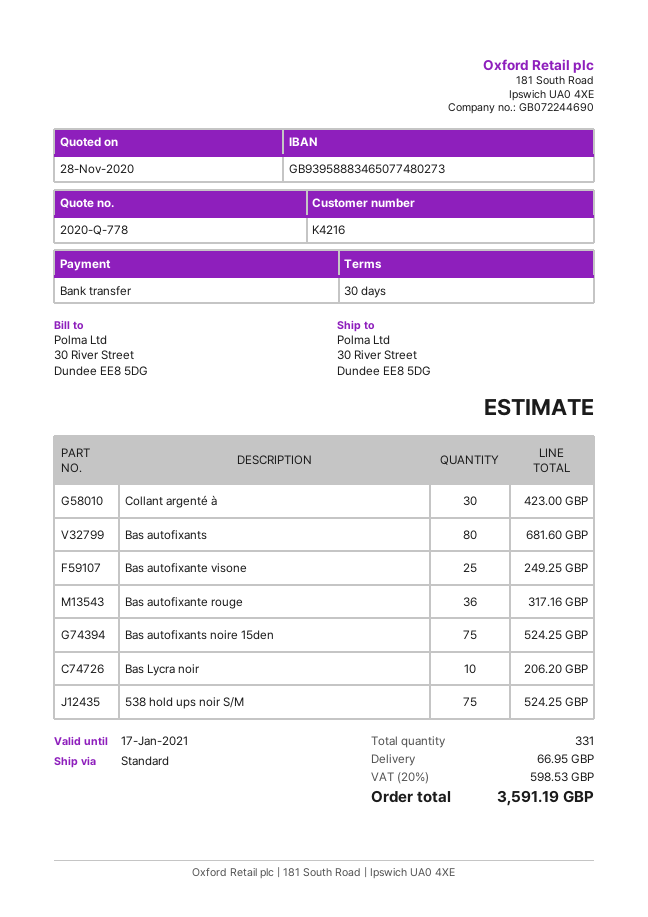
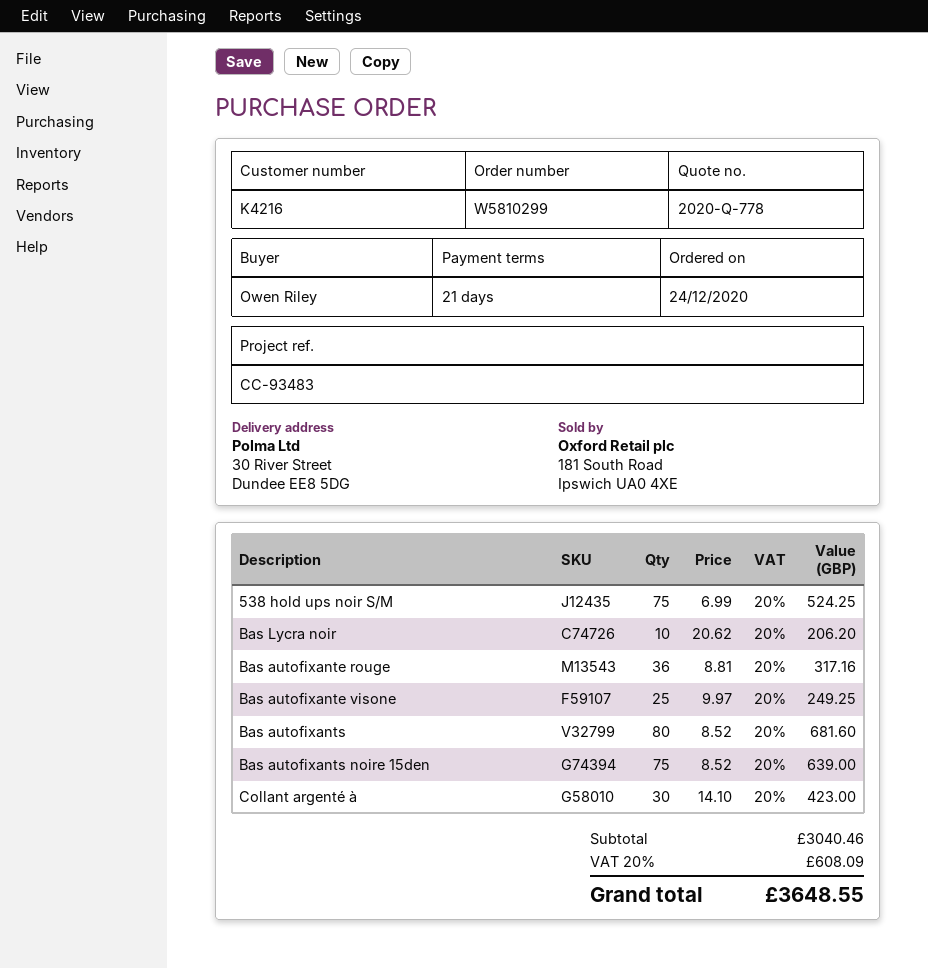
payment terms: 30 days -> 21 days
Bas autofixants noire 15den: 75 for 524.25 -> 75 for 639.00
shipping: 66.95 -> none
tax: 20% = 598.53 -> 20% = 608.09
total: 3591.19 -> 3648.55

